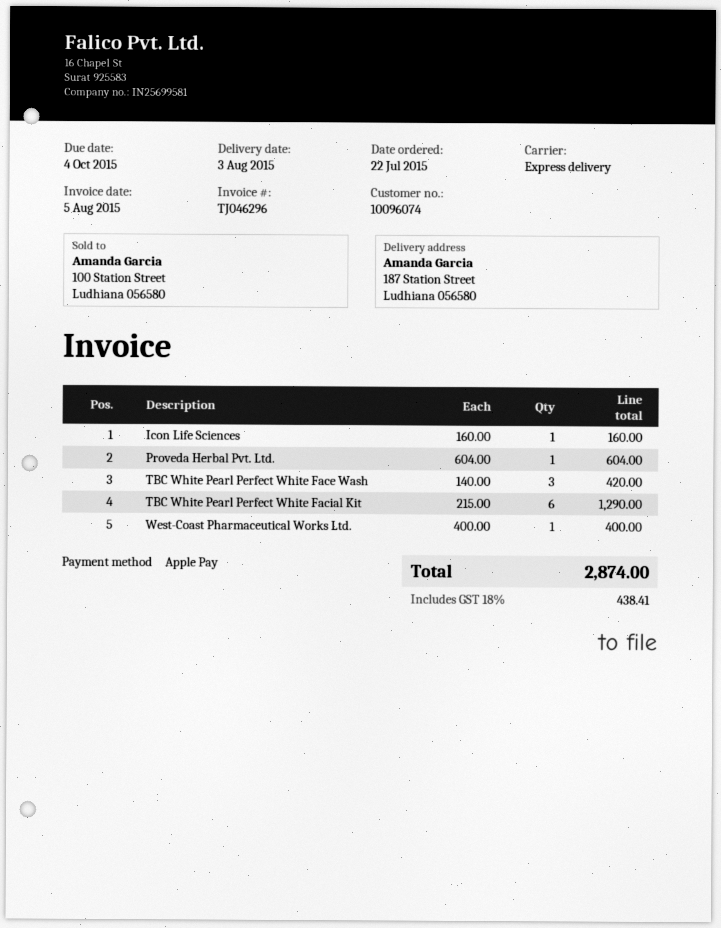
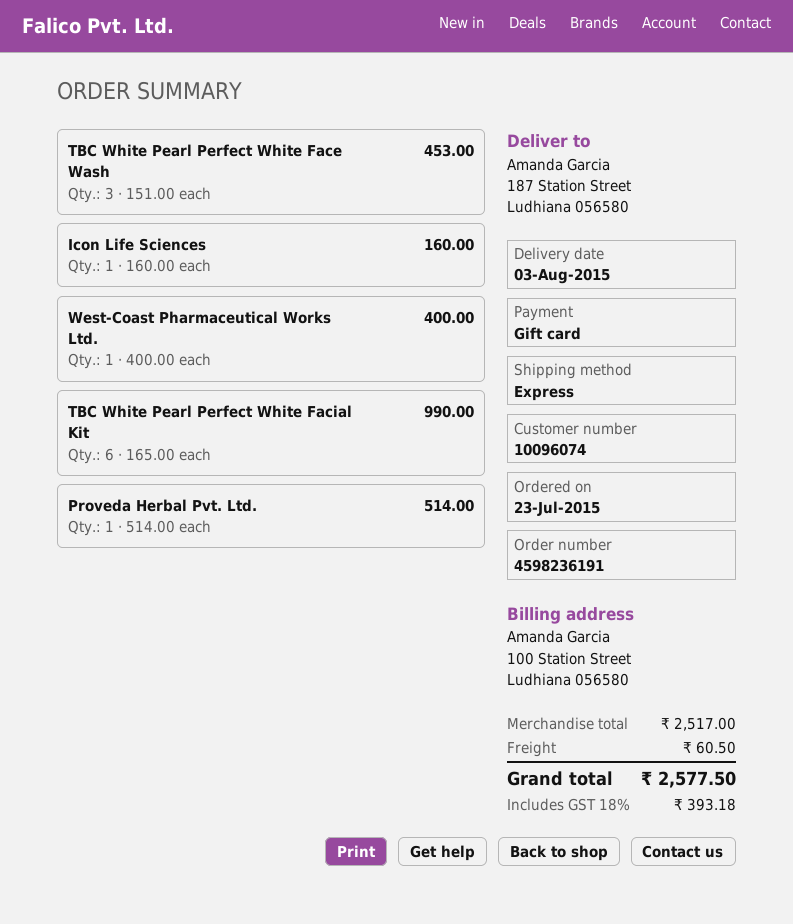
order date: 2015-07-22 -> 2015-07-23
payment method: Apple Pay -> gift card
Proveda Herbal Pvt. Ltd.: 1 x 604.00 = 604.00 -> 1 x 514.00 = 514.00
TBC White Pearl Perfect White Face Wash: 3 x 140.00 = 420.00 -> 3 x 151.00 = 453.00
TBC White Pearl Perfect White Facial Kit: 6 x 215.00 = 1290.00 -> 6 x 165.00 = 990.00
shipping: none -> 60.50
tax: 18% = 438.41 -> 18% = 393.18
total: 2874.00 -> 2577.50

